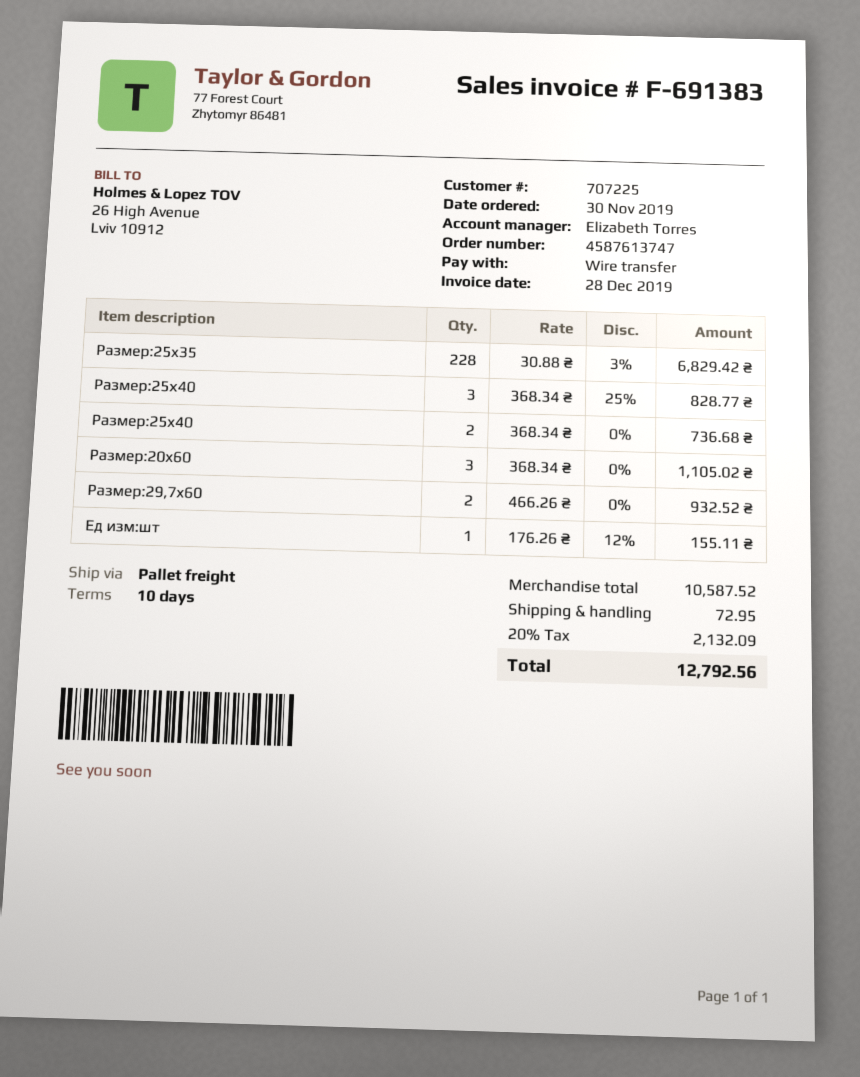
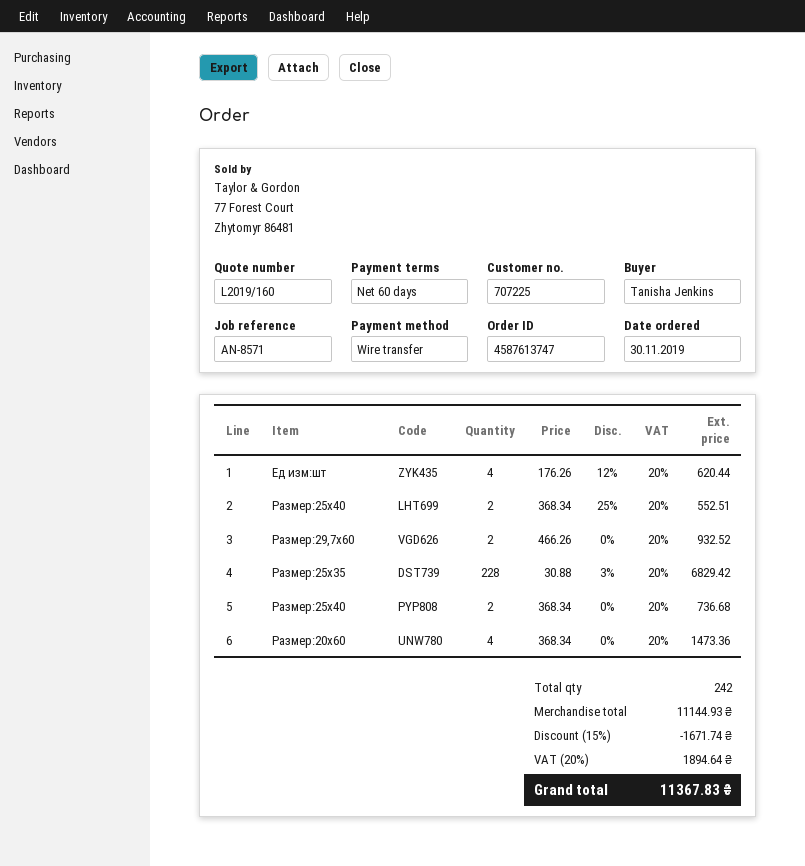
payment terms: 10 days -> 60 days
Размер:25х40: 3 x 368.34 - 25% = 828.77 -> 2 x 368.34 - 25% = 552.51
Размер:20x60: 3 x 368.34 = 1105.02 -> 4 x 368.34 = 1473.36
Ед изм:шт: 1 x 176.26 - 12% = 155.11 -> 4 x 176.26 - 12% = 620.44
subtotal: 10587.52 -> 11144.93
discount: none -> 15% = 1671.74
shipping: 72.95 -> none
tax: 20% = 2132.09 -> 20% = 1894.64
total: 12792.56 -> 11367.83

